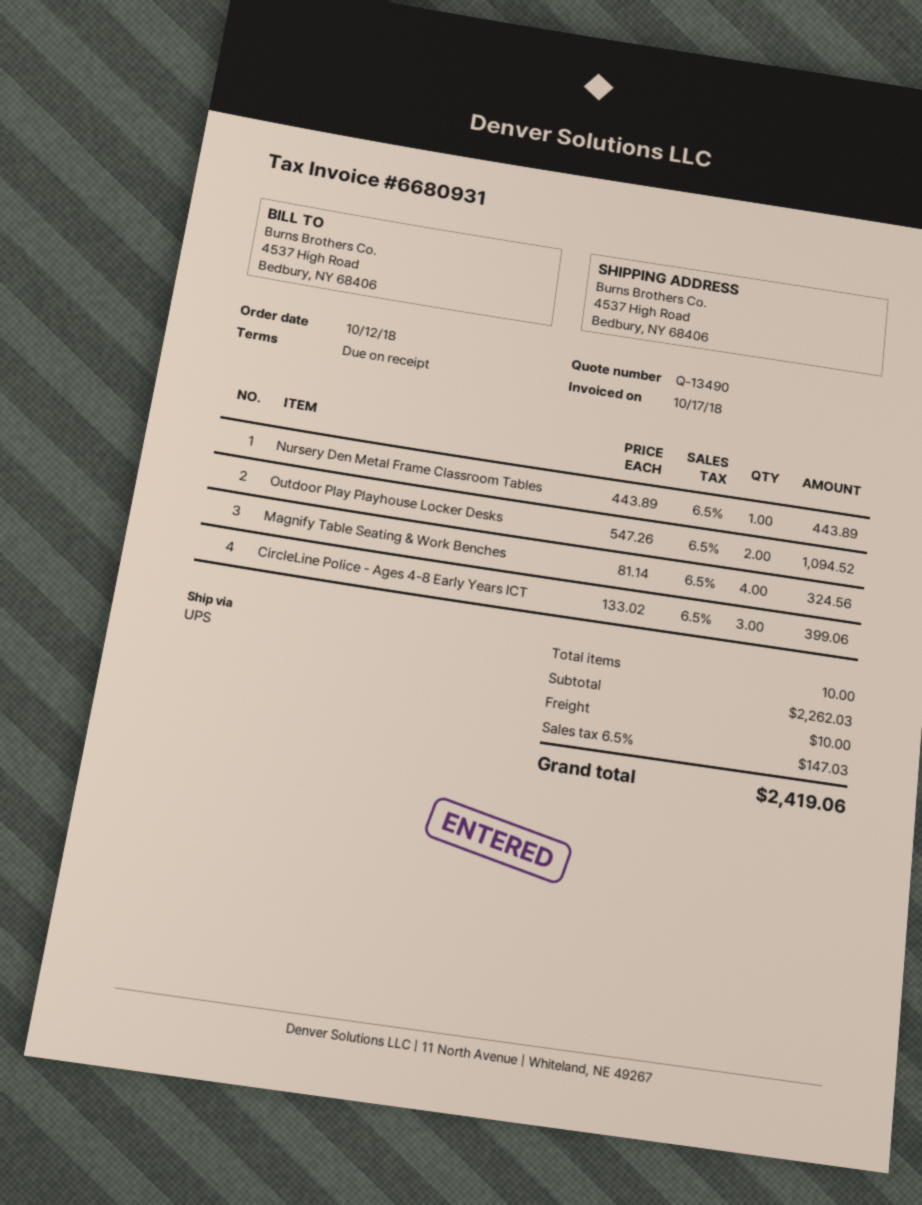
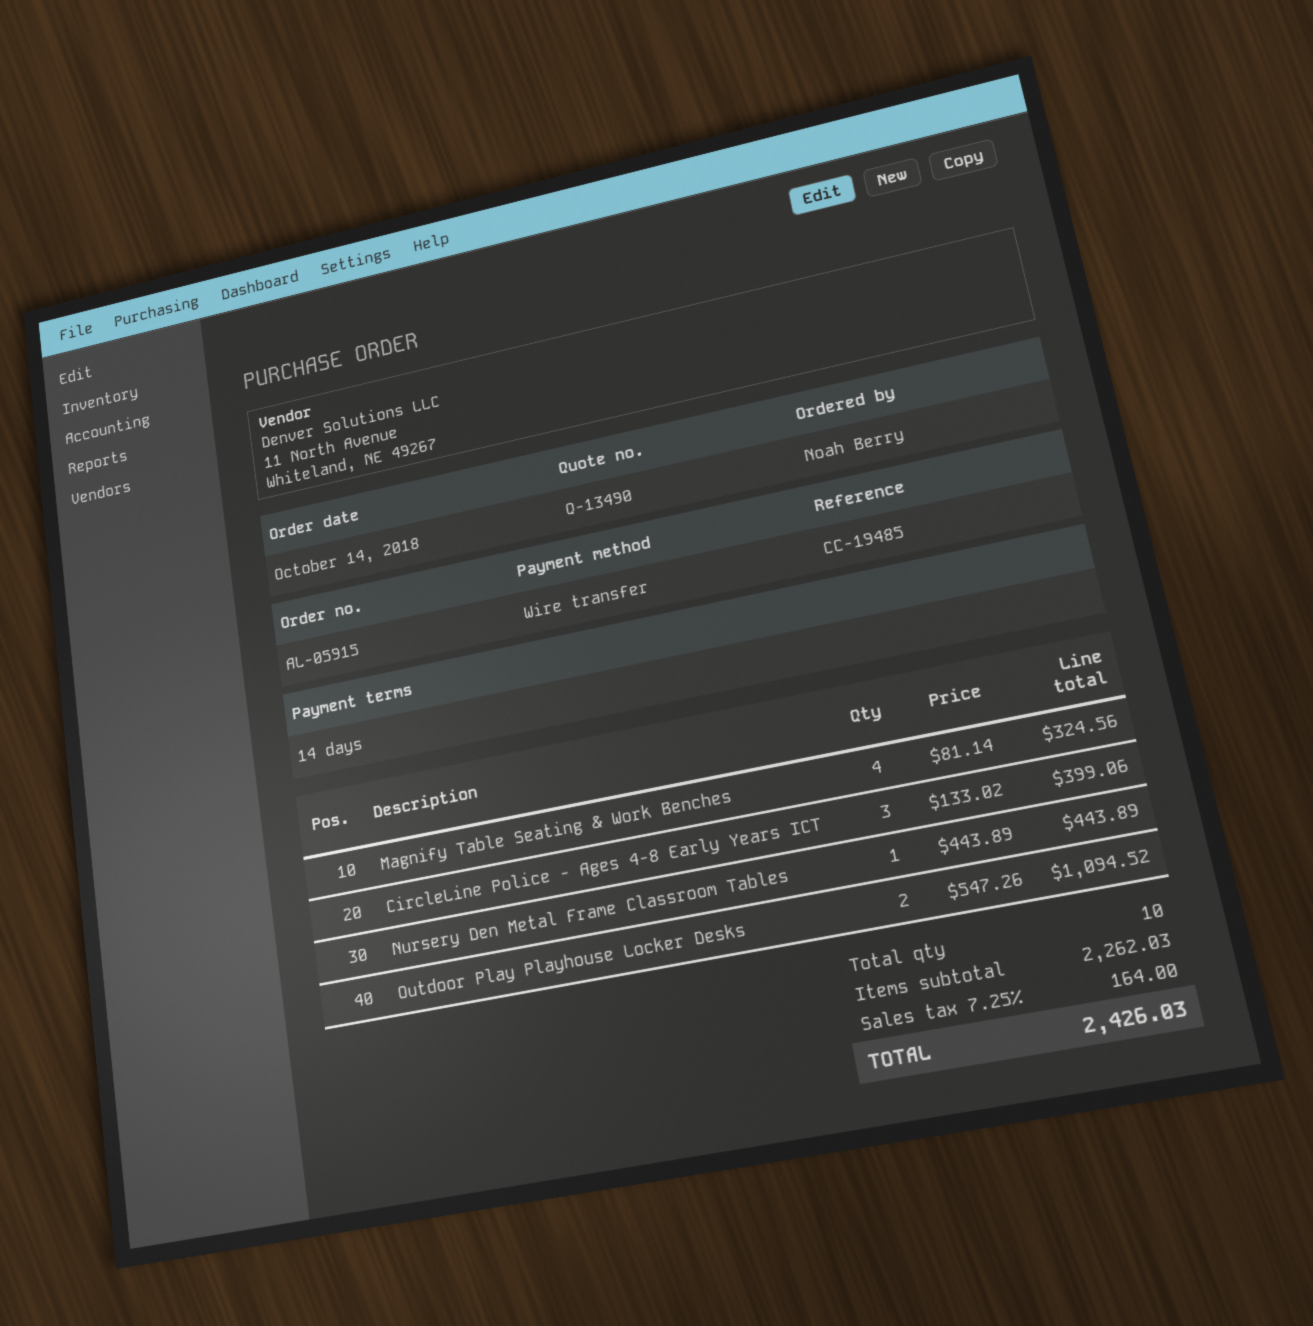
order date: 2018-10-12 -> 2018-10-14
payment terms: on receipt -> 14 days
shipping: 10.00 -> none
tax: 6.5% = 147.03 -> 7.25% = 164.00
total: 2419.06 -> 2426.03

